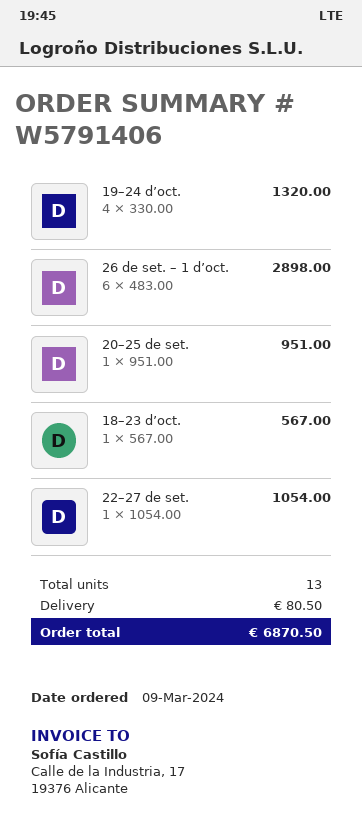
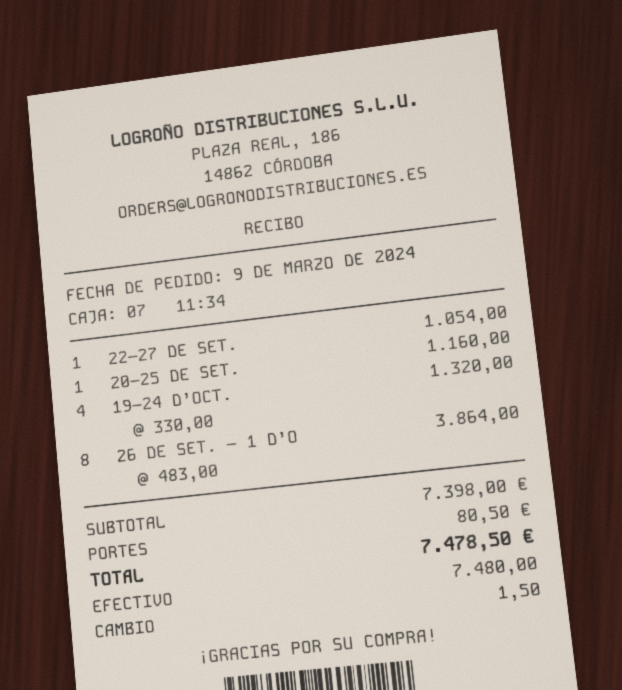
26 de set. – 1 d’oct.: 6 x 483.00 = 2898.00 -> 8 x 483.00 = 3864.00
20–25 de set.: 1 x 951.00 = 951.00 -> 1 x 1160.00 = 1160.00
18–23 d’oct.: 1 x 567.00 = 567.00 -> none
total: 6870.50 -> 7478.50

